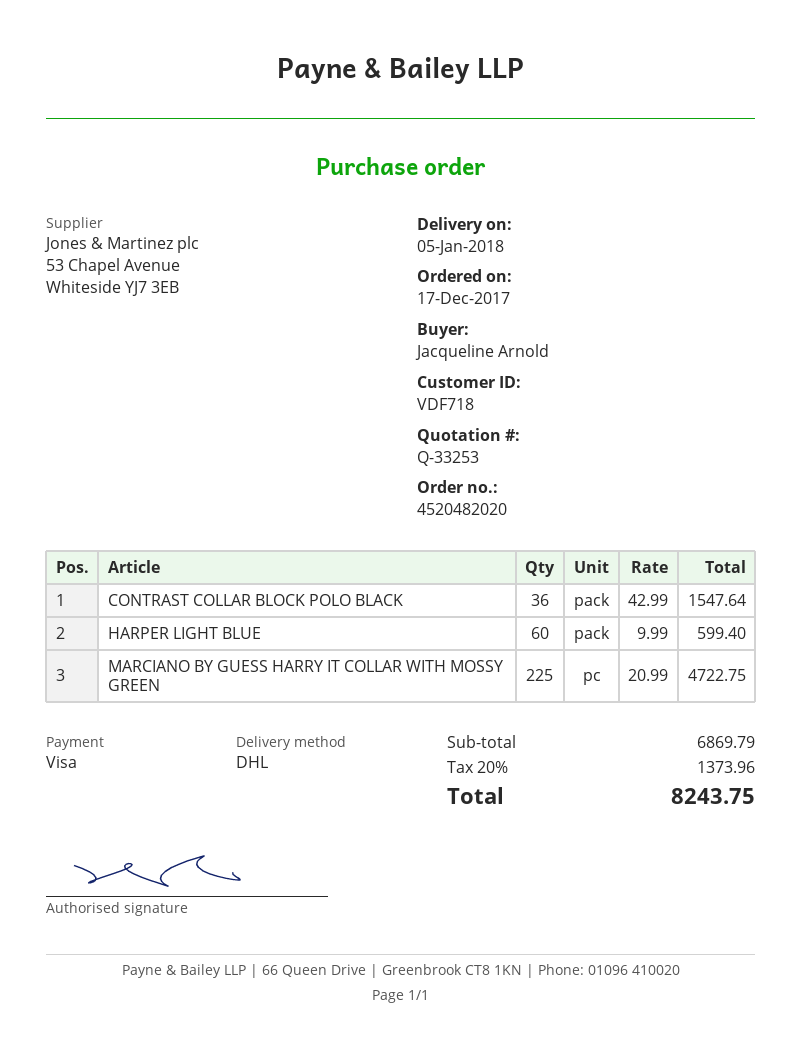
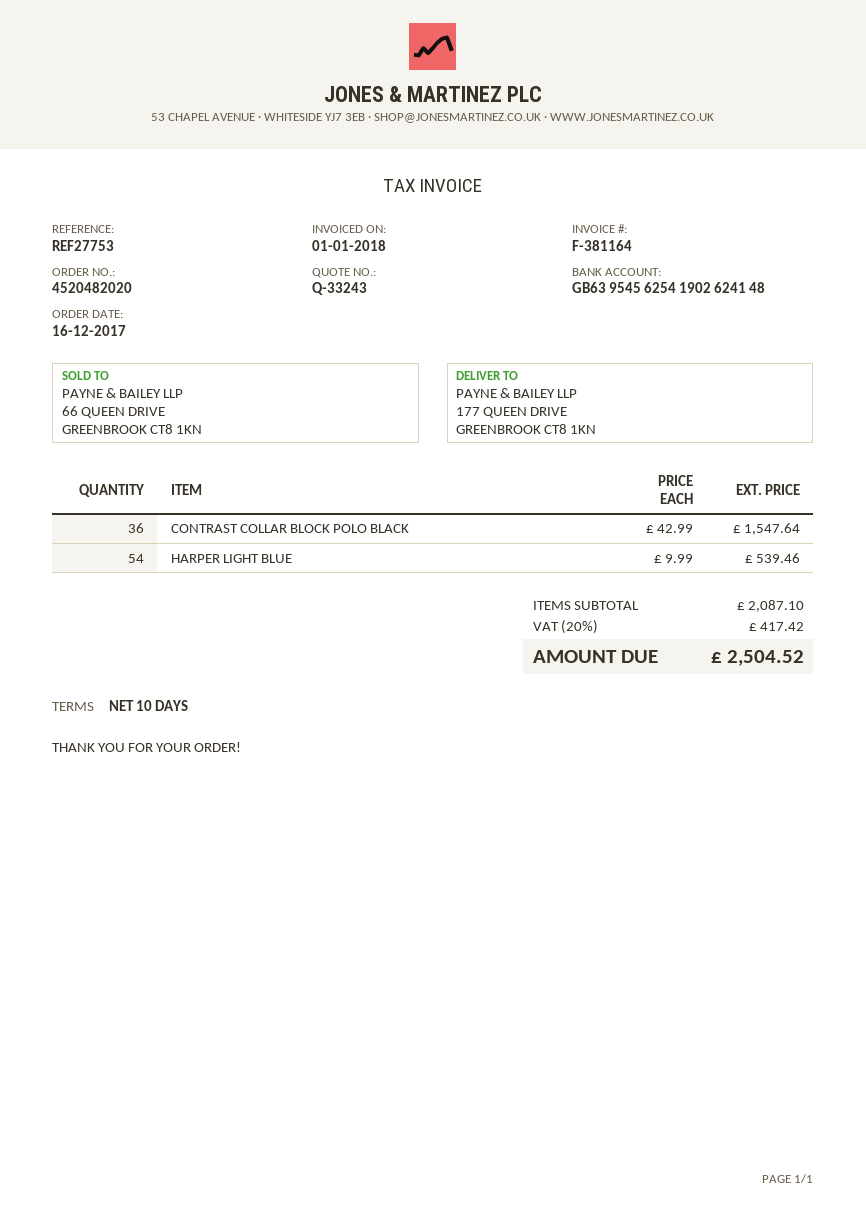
quote number: Q-33253 -> Q-33243
order date: 2017-12-17 -> 2017-12-16
HARPER LIGHT BLUE: 60 x 9.99 = 599.40 -> 54 x 9.99 = 539.46
MARCIANO BY GUESS HARRY IT COLLAR WITH MOSSY GREEN: 225 x 20.99 = 4722.75 -> none
subtotal: 6869.79 -> 2087.10
tax: 20% = 1373.96 -> 20% = 417.42
total: 8243.75 -> 2504.52

